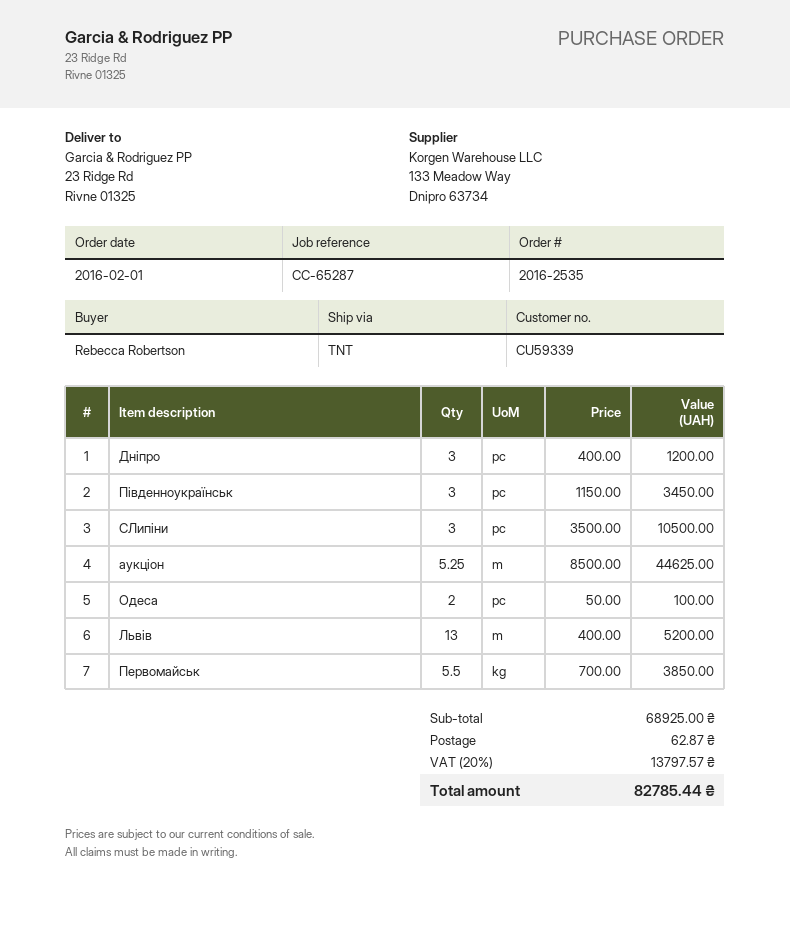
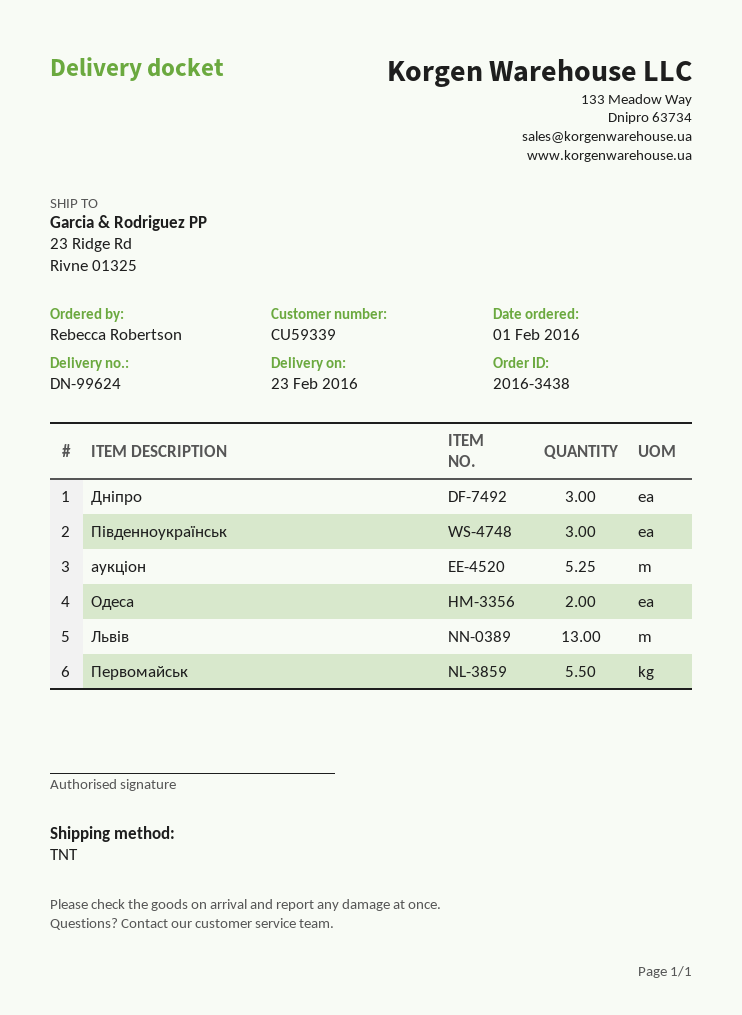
order number: 2016-2535 -> 2016-3438
СЛипіни: 3 -> none

